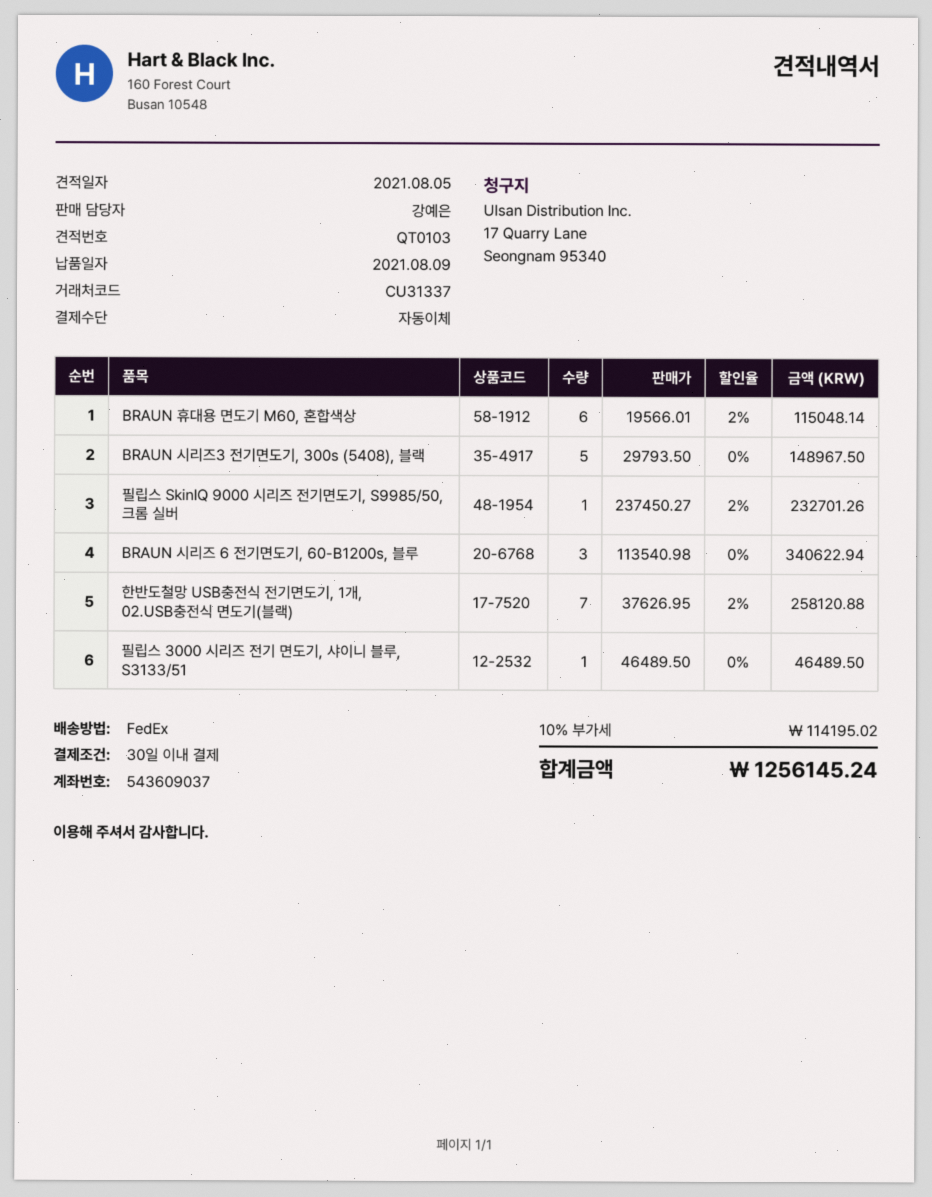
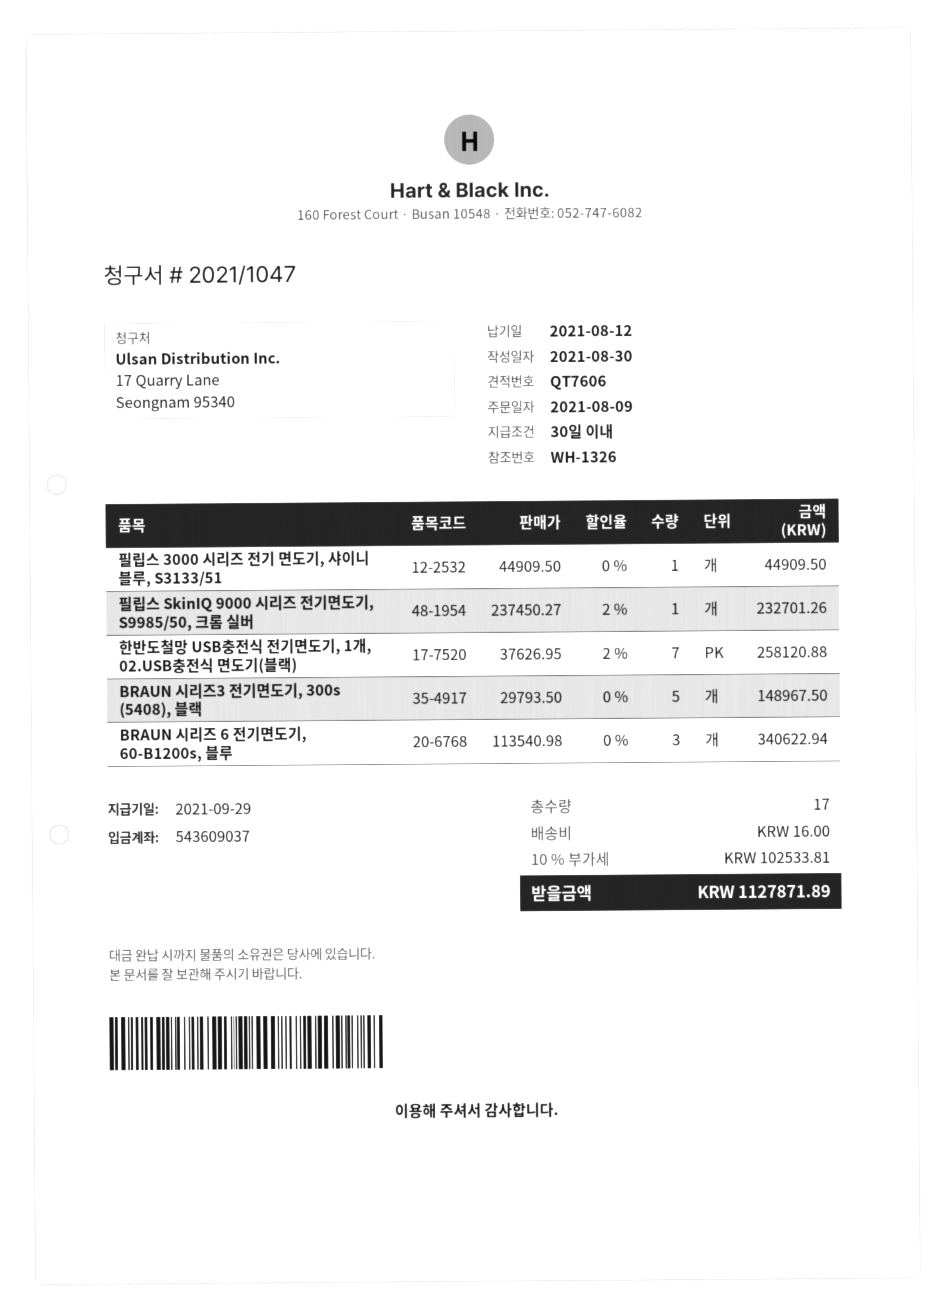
quote number: QT0103 -> QT7606
delivery date: 2021-08-09 -> 2021-08-12
BRAUN 휴대용 면도기 M60, 혼합색상: 6 x 19566.01 - 2% = 115048.14 -> none
필립스 3000 시리즈 전기 면도기, 샤이니 블루, S3133/51: 1 x 46489.50 = 46489.50 -> 1 x 44909.50 = 44909.50
shipping: none -> 16.00
tax: 10% = 114195.02 -> 10% = 102533.81
total: 1256145.24 -> 1127871.89

